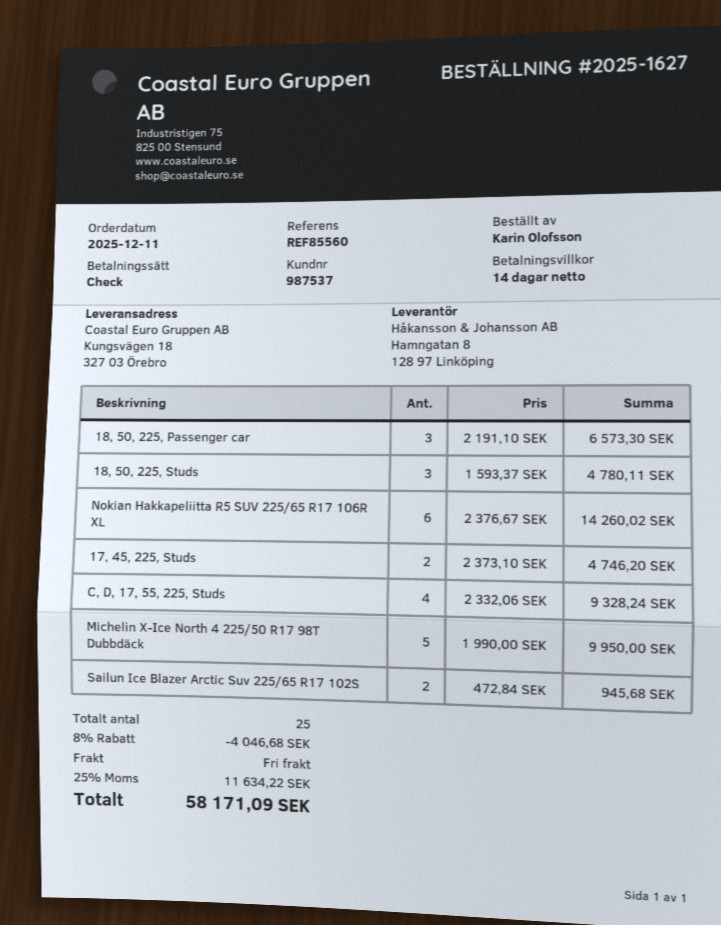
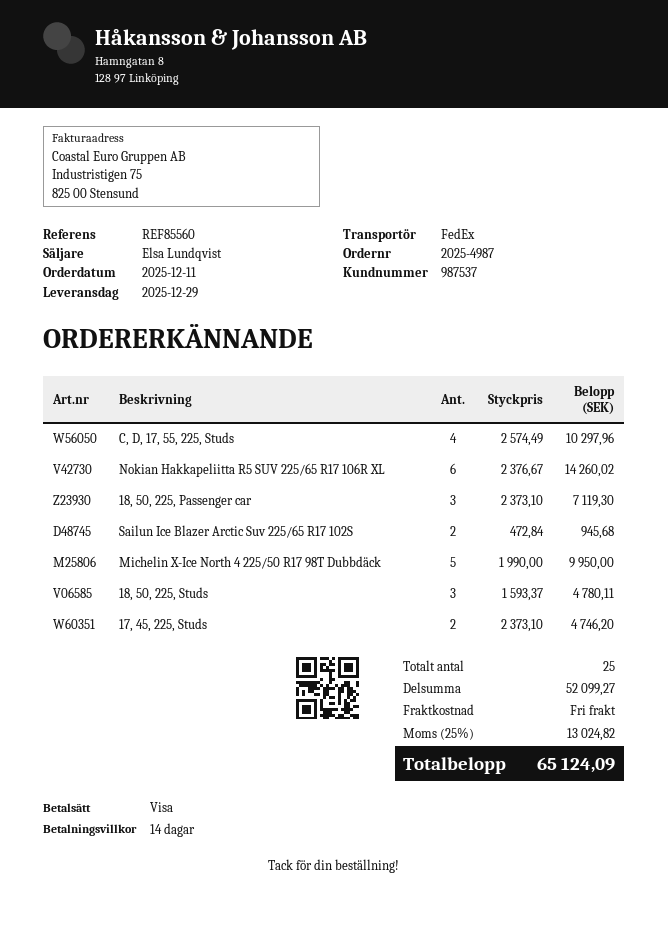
order number: 2025-1627 -> 2025-4987
payment method: cheque -> Visa
18, 50, 225, Passenger car: 3 x 2191.10 = 6573.30 -> 3 x 2373.10 = 7119.30
C, D, 17, 55, 225, Studs: 4 x 2332.06 = 9328.24 -> 4 x 2574.49 = 10297.96
discount: 8% = 4046.68 -> none
tax: 25% = 11634.22 -> 25% = 13024.82
total: 58171.09 -> 65124.09

